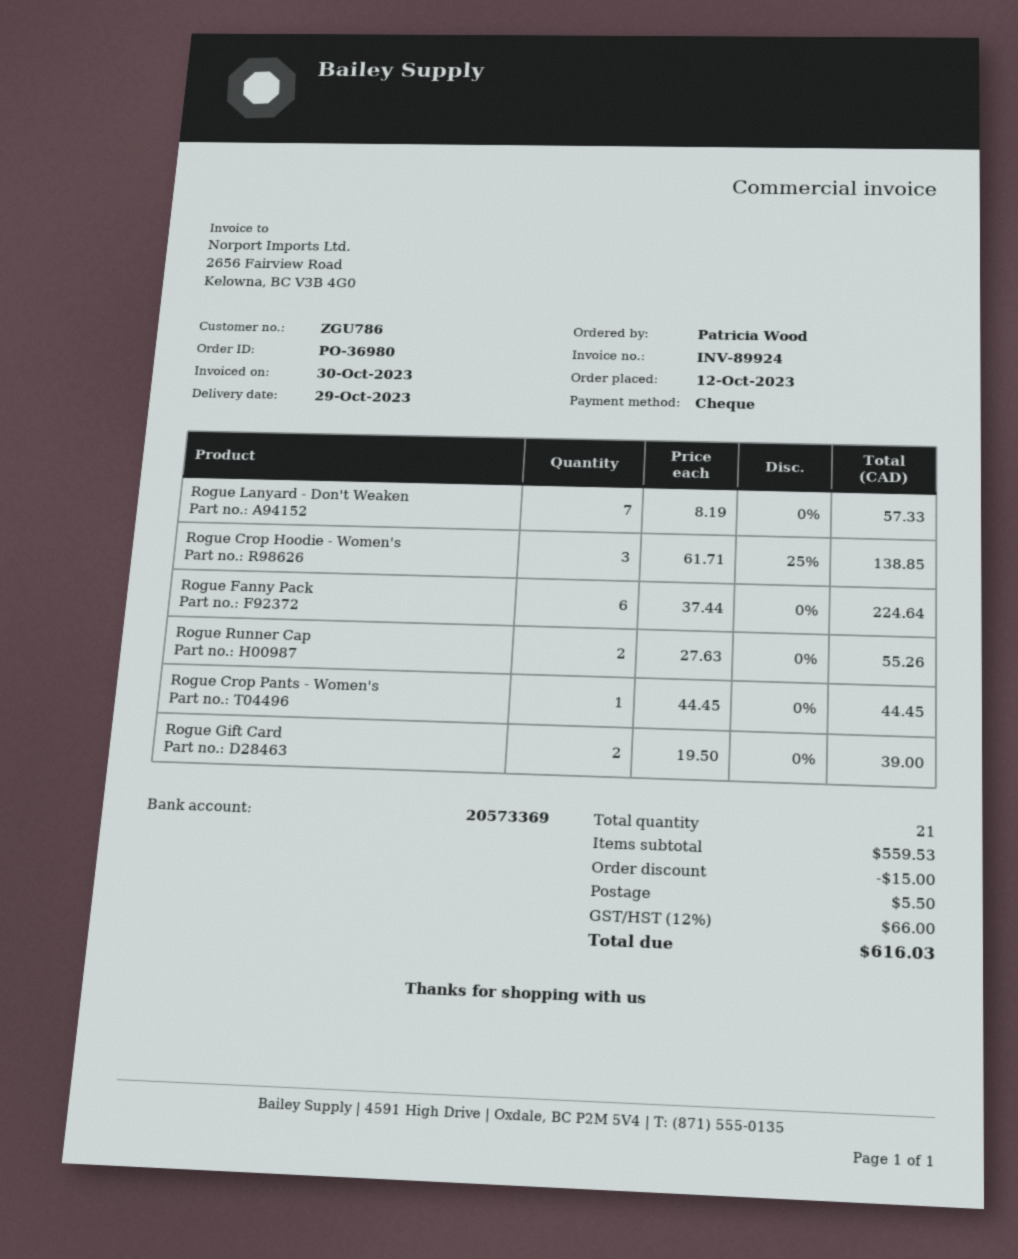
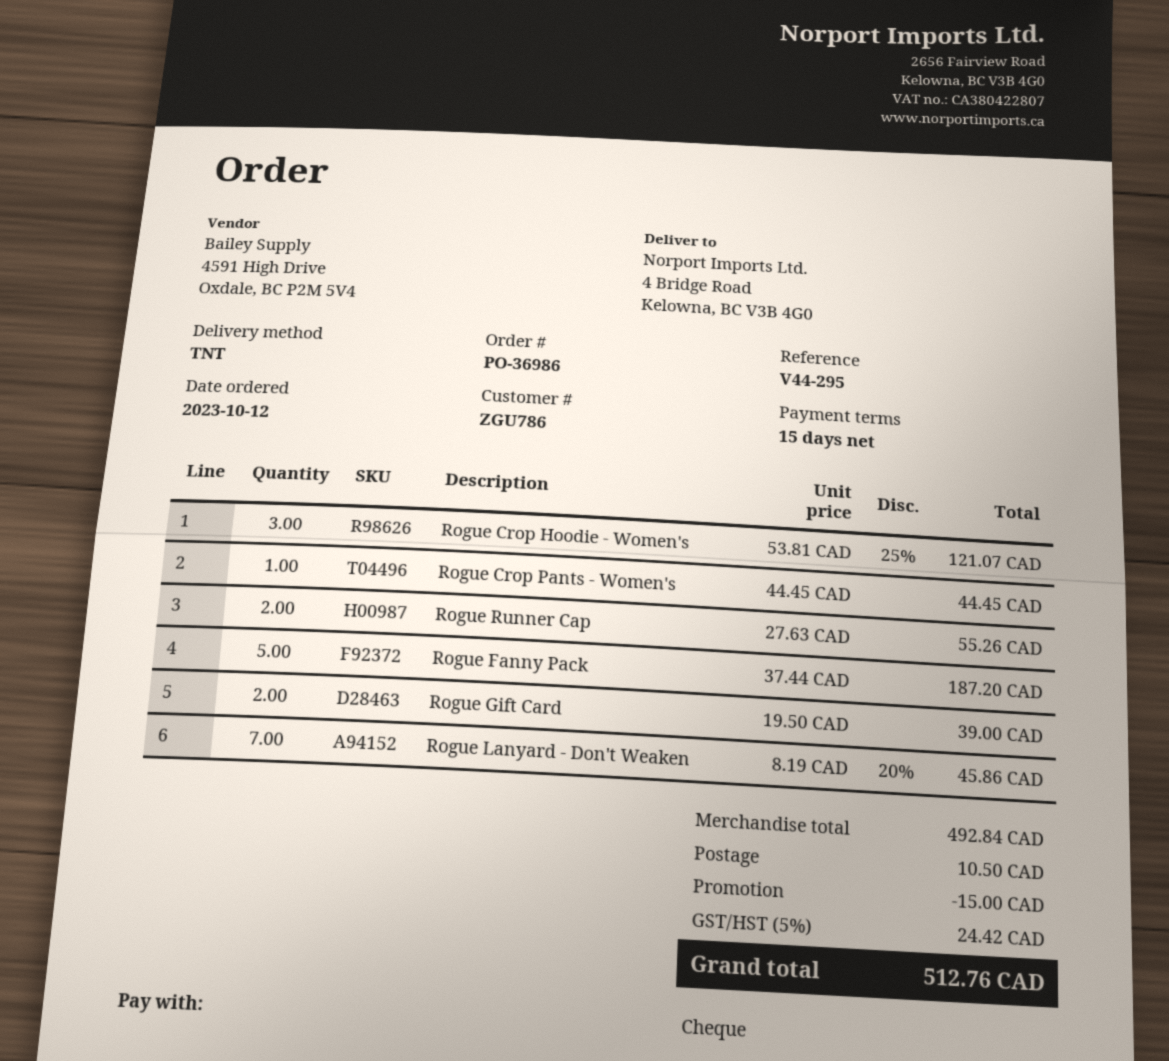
order number: PO-36980 -> PO-36986
Rogue Lanyard - Don't Weaken: 7 x 8.19 = 57.33 -> 7 x 8.19 - 20% = 45.86
Rogue Crop Hoodie - Women's: 3 x 61.71 - 25% = 138.85 -> 3 x 53.81 - 25% = 121.07
Rogue Fanny Pack: 6 x 37.44 = 224.64 -> 5 x 37.44 = 187.20
subtotal: 559.53 -> 492.84
shipping: 5.50 -> 10.50
tax: 12% = 66.00 -> 5% = 24.42
total: 616.03 -> 512.76

